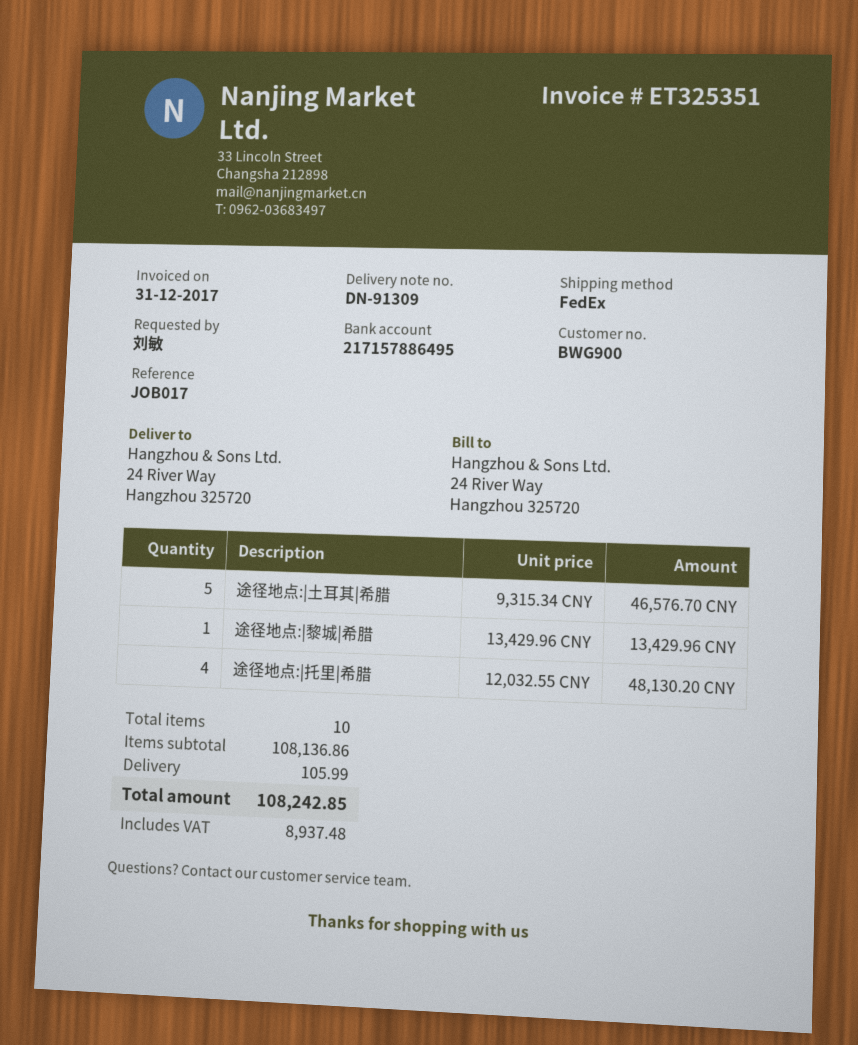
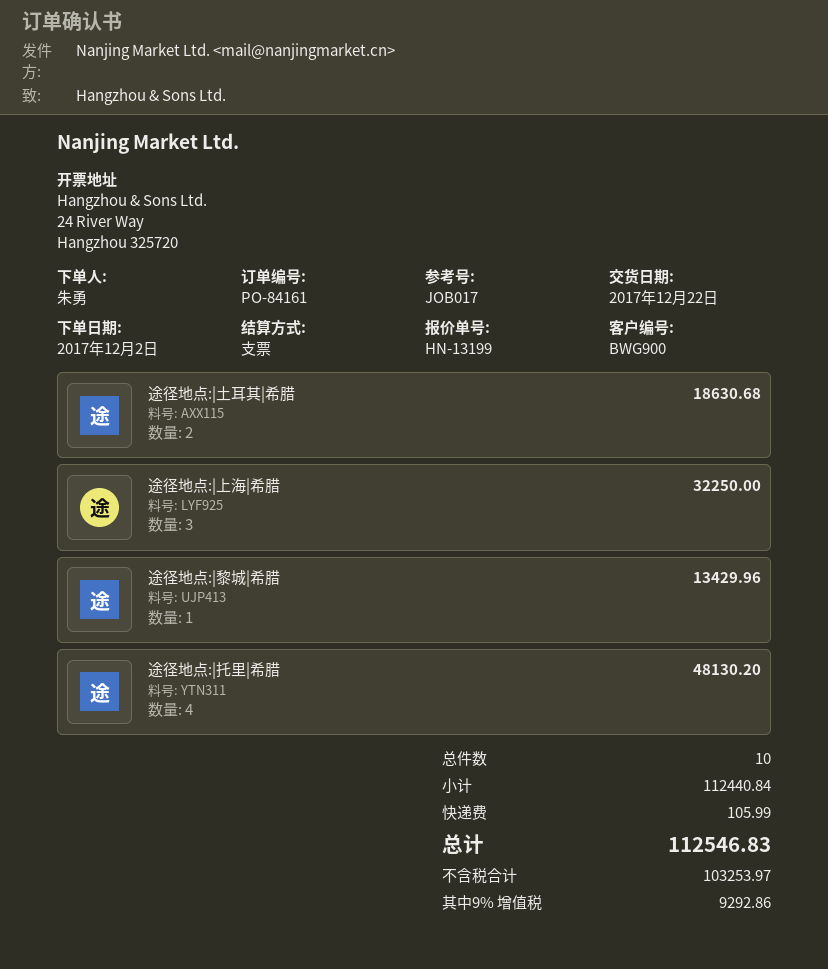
ordered by: 刘敏 -> 朱勇
途径地点:|土耳其|希腊: 5 for 46576.70 -> 2 for 18630.68
途径地点:|上海|希腊: none -> 3 for 32250.00
subtotal: 108136.86 -> 112440.84
tax: 8937.48 -> 9292.86
total: 108242.85 -> 112546.83

